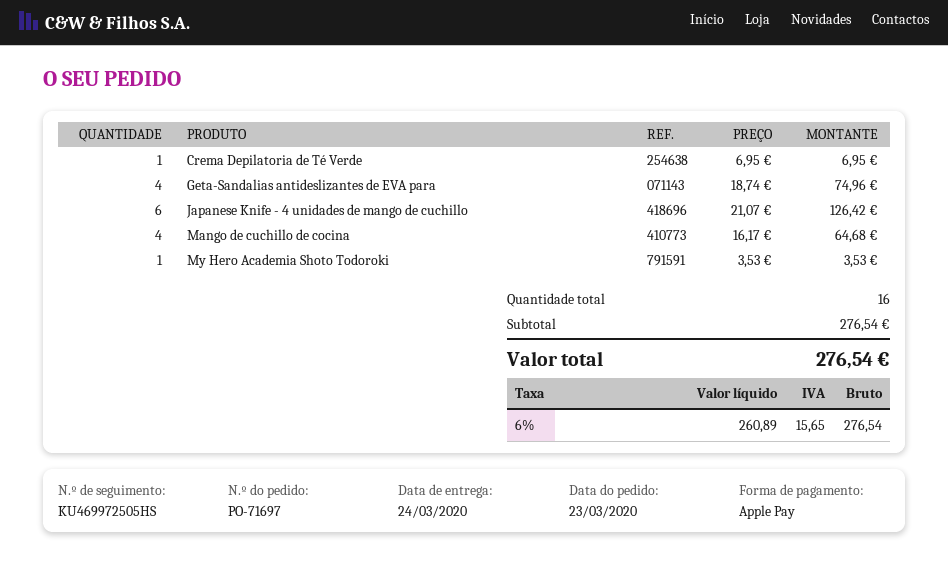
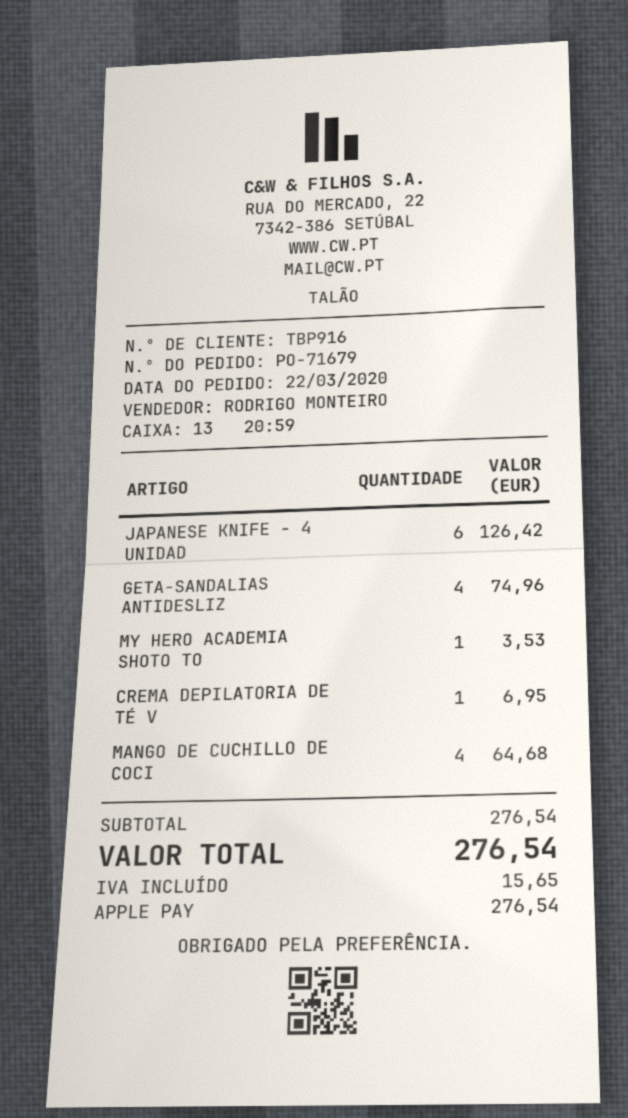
order number: PO-71697 -> PO-71679
order date: 2020-03-23 -> 2020-03-22

